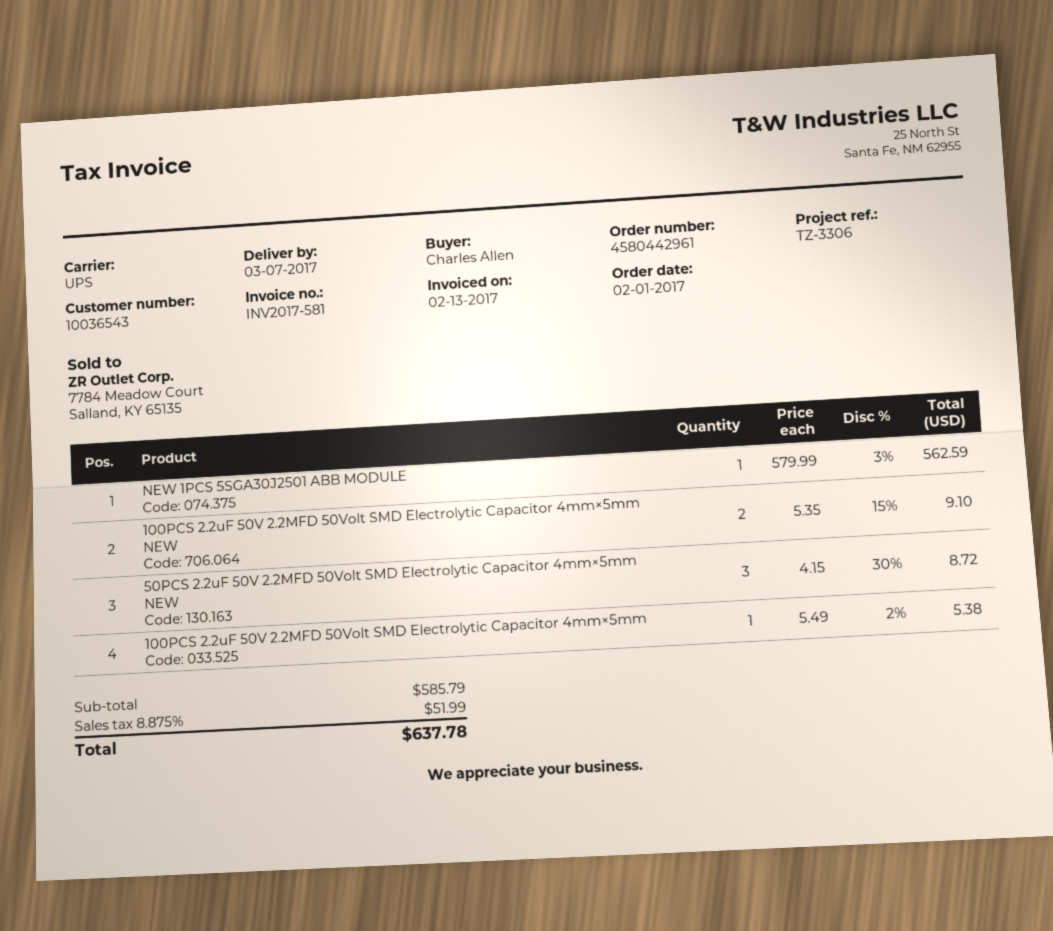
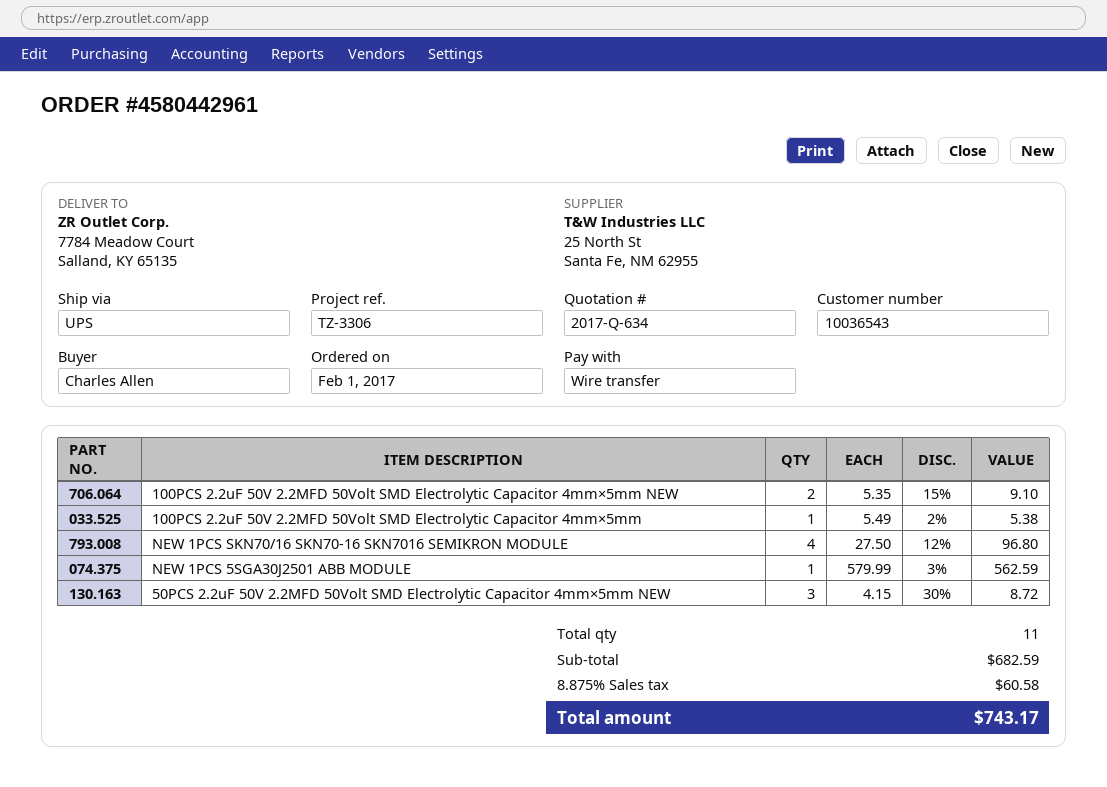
NEW 1PCS SKN70/16 SKN70-16 SKN7016 SEMIKRON MODULE: none -> 4 x 27.50 - 12% = 96.80
subtotal: 585.79 -> 682.59
tax: 8.875% = 51.99 -> 8.875% = 60.58
total: 637.78 -> 743.17

